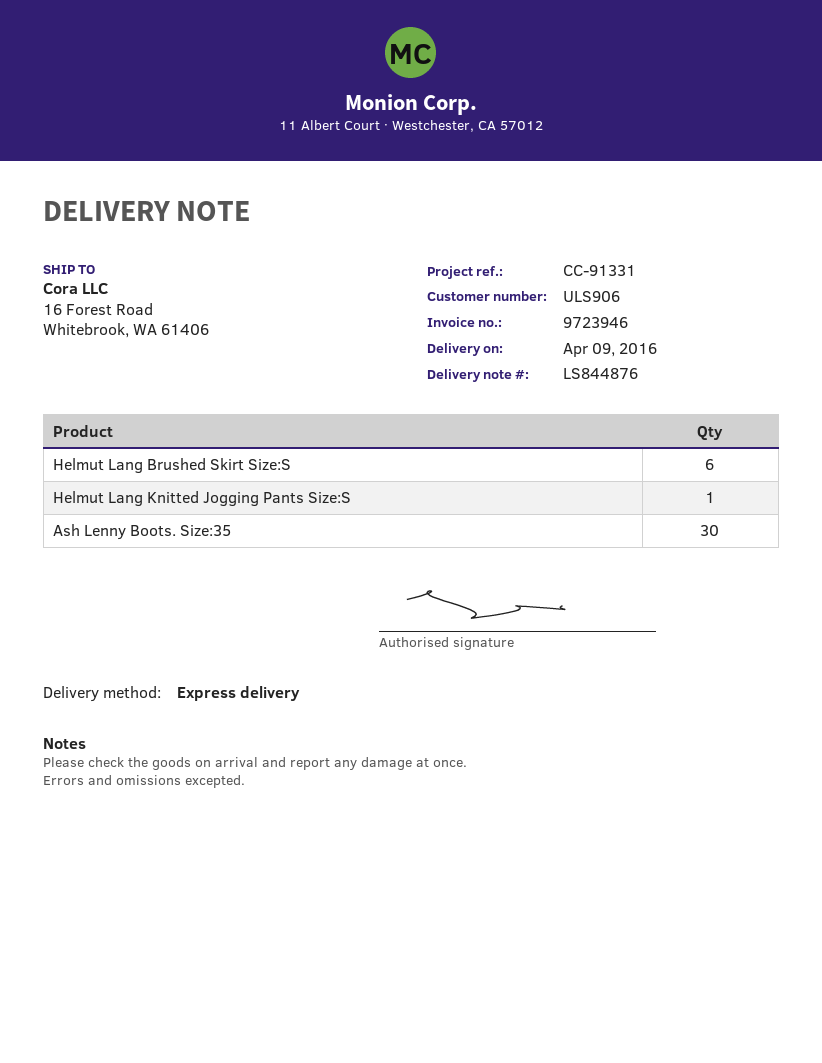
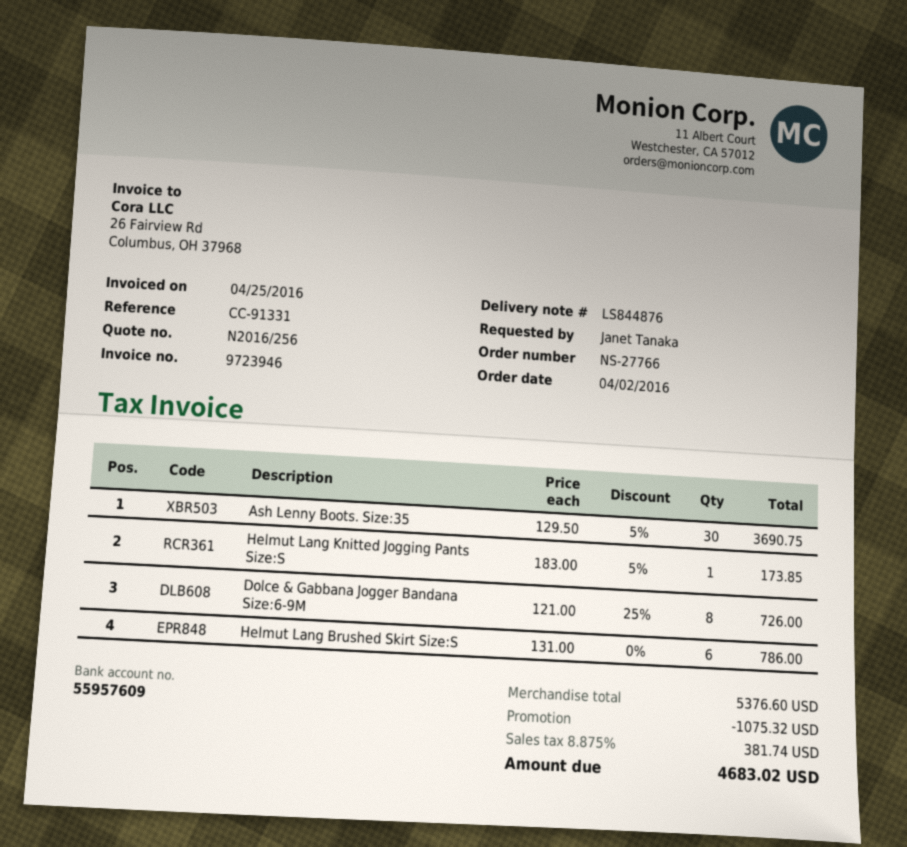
Dolce & Gabbana Jogger Bandana Size:6-9M: none -> 8

